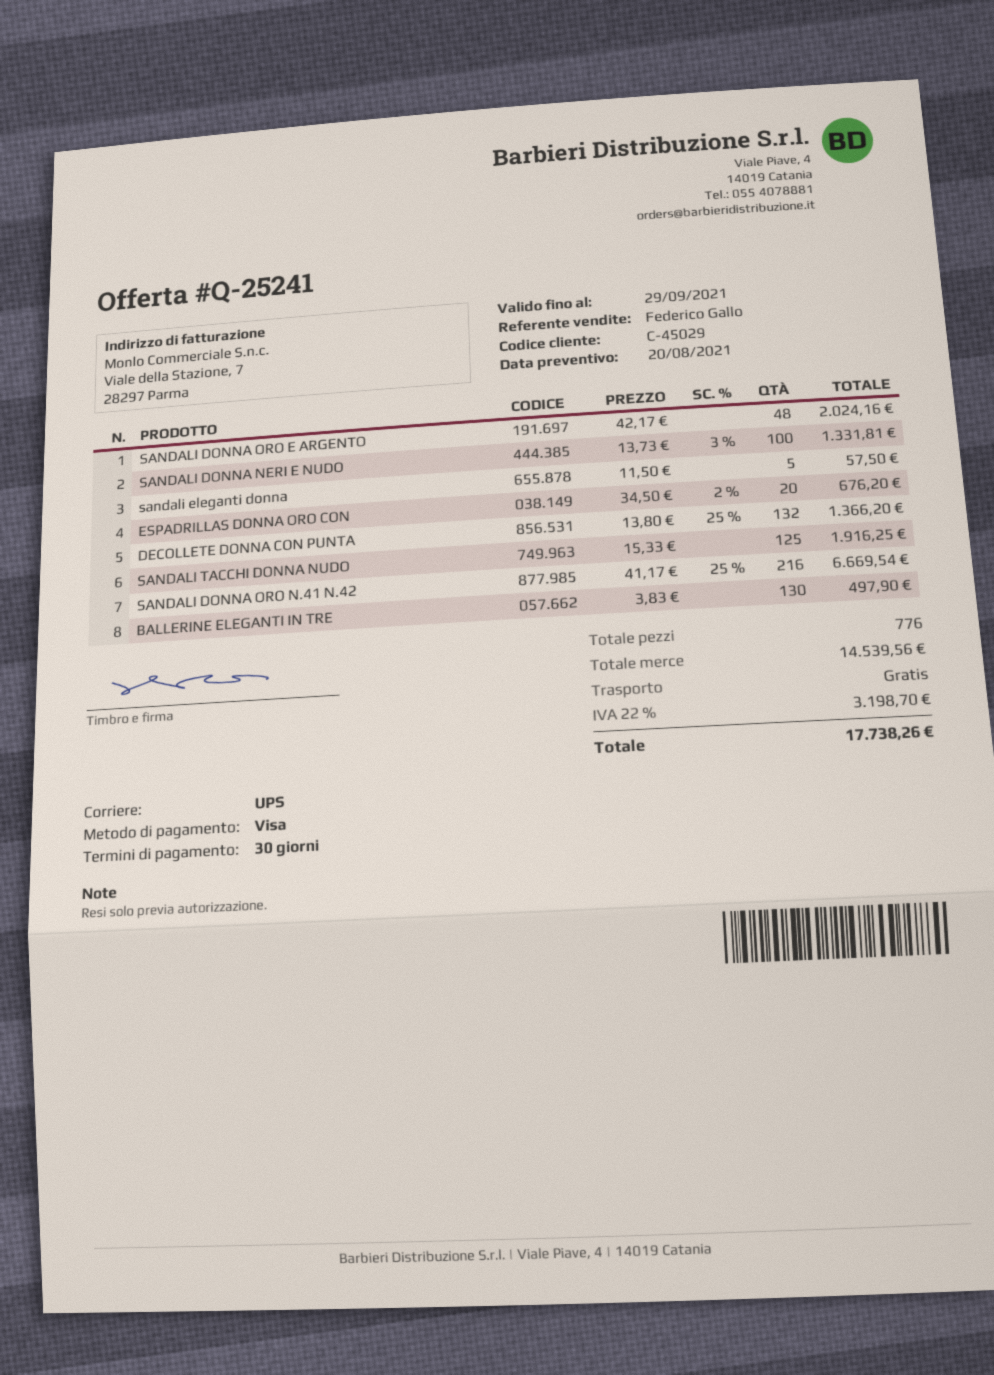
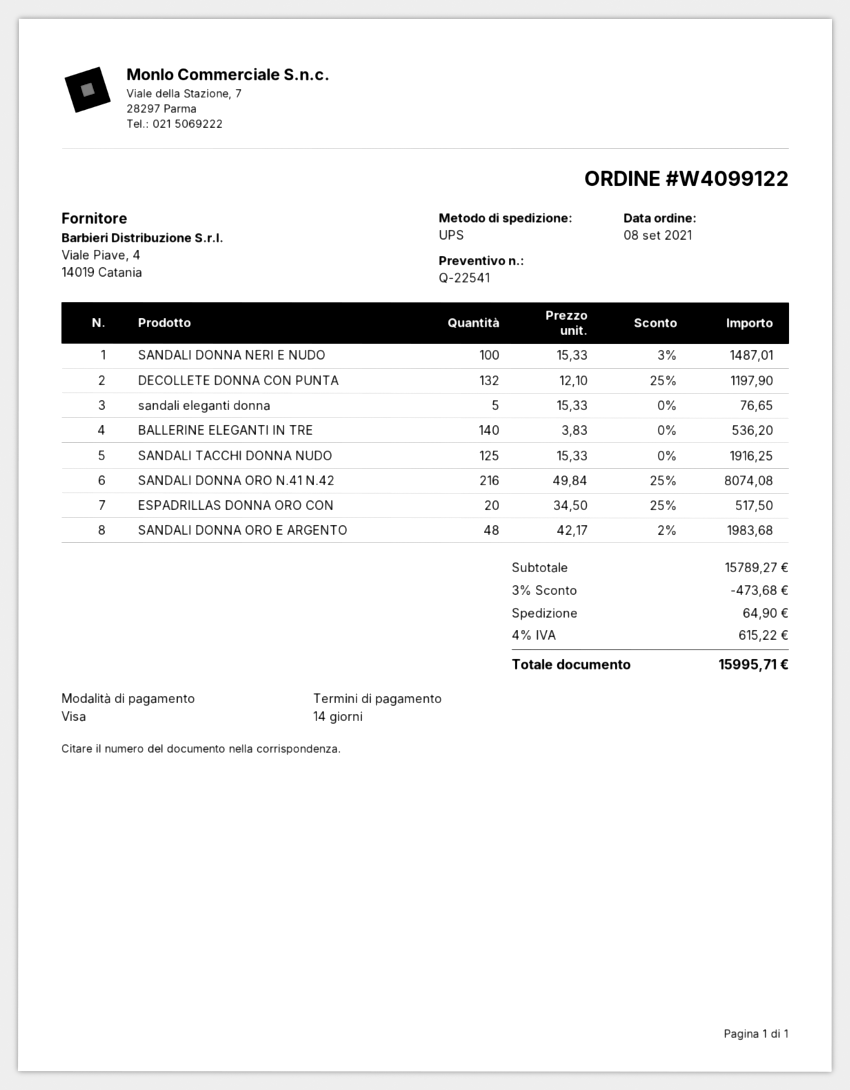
quote number: Q-25241 -> Q-22541
payment terms: 30 days -> 14 days
SANDALI DONNA ORO E ARGENTO: 48 x 42.17 = 2024.16 -> 48 x 42.17 - 2% = 1983.68
SANDALI DONNA NERI E NUDO: 100 x 13.73 - 3% = 1331.81 -> 100 x 15.33 - 3% = 1487.01
sandali eleganti donna: 5 x 11.50 = 57.50 -> 5 x 15.33 = 76.65
ESPADRILLAS DONNA ORO CON: 20 x 34.50 - 2% = 676.20 -> 20 x 34.50 - 25% = 517.50
DECOLLETE DONNA CON PUNTA: 132 x 13.80 - 25% = 1366.20 -> 132 x 12.10 - 25% = 1197.90
SANDALI DONNA ORO N.41 N.42: 216 x 41.17 - 25% = 6669.54 -> 216 x 49.84 - 25% = 8074.08
BALLERINE ELEGANTI IN TRE: 130 x 3.83 = 497.90 -> 140 x 3.83 = 536.20
subtotal: 14539.56 -> 15789.27
discount: none -> 3% = 473.68
shipping: 0.00 -> 64.90
tax: 22% = 3198.70 -> 4% = 615.22
total: 17738.26 -> 15995.71

